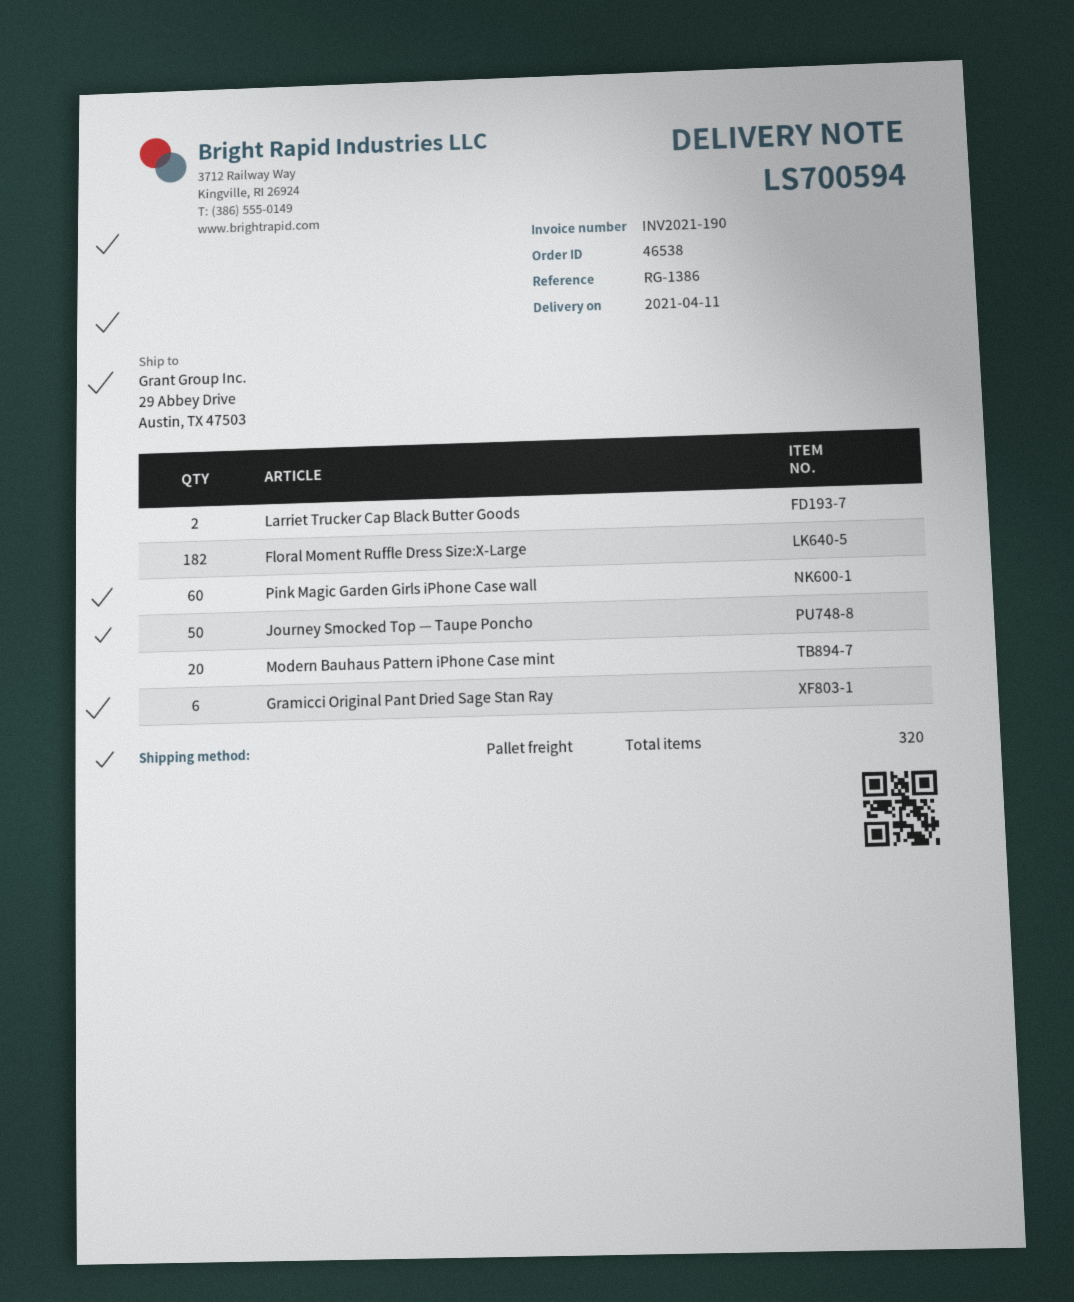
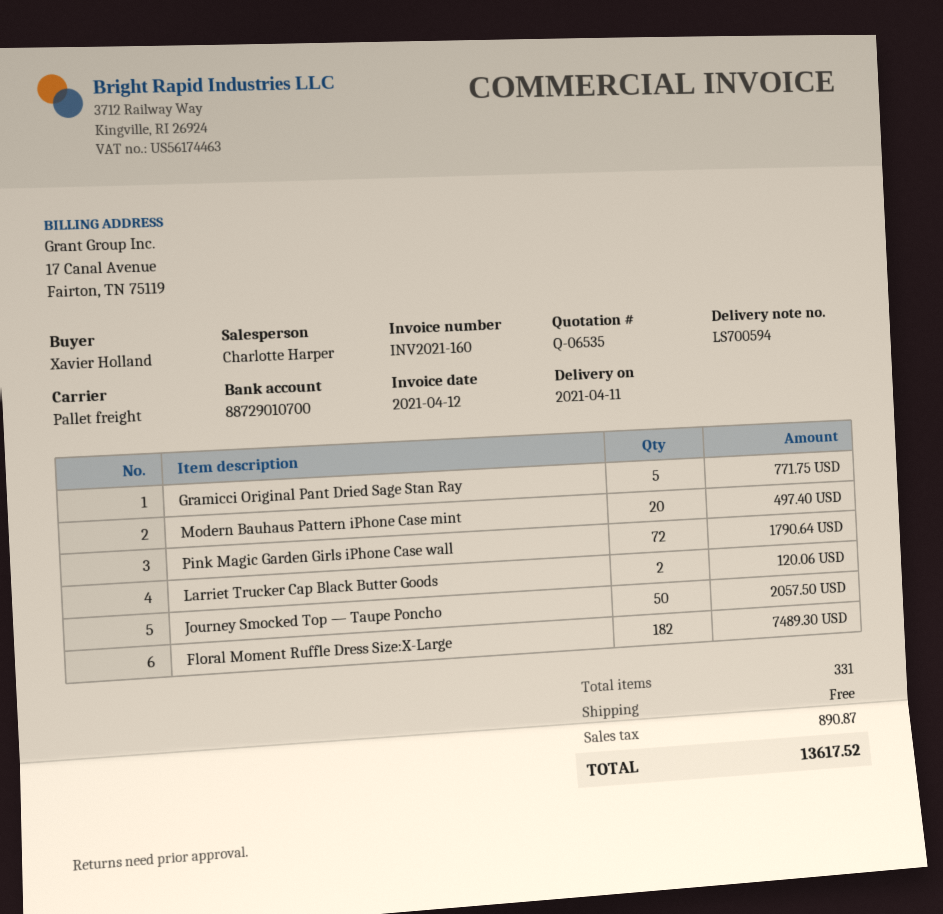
invoice number: INV2021-190 -> INV2021-160
Pink Magic Garden Girls iPhone Case wall: 60 -> 72
Gramicci Original Pant Dried Sage Stan Ray: 6 -> 5
total quantity: 320 -> 331

